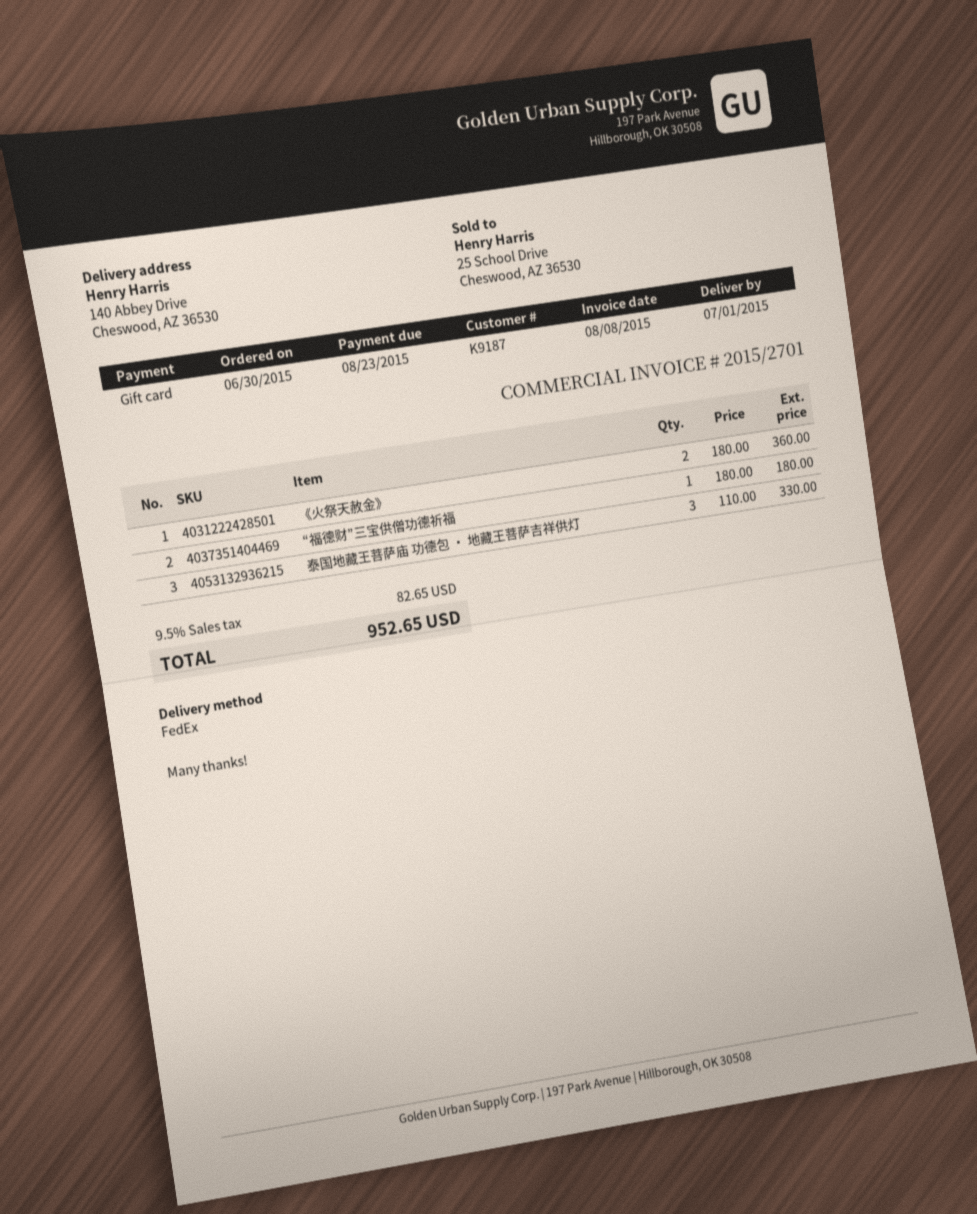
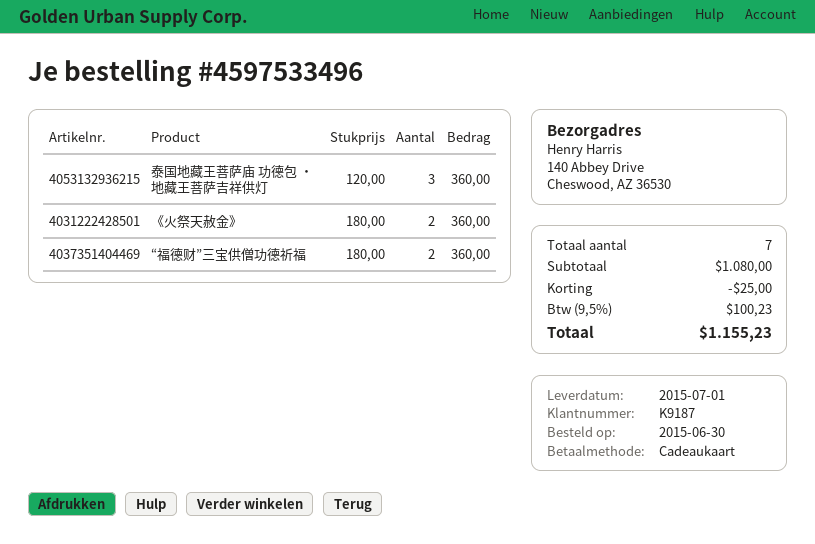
“福德财”三宝供僧功德祈福: 1 x 180.00 = 180.00 -> 2 x 180.00 = 360.00
泰国地藏王菩萨庙 功德包 ‧ 地藏王菩萨吉祥供灯: 3 x 110.00 = 330.00 -> 3 x 120.00 = 360.00
discount: none -> 25.00
tax: 9.5% = 82.65 -> 9.5% = 100.23
total: 952.65 -> 1155.23

